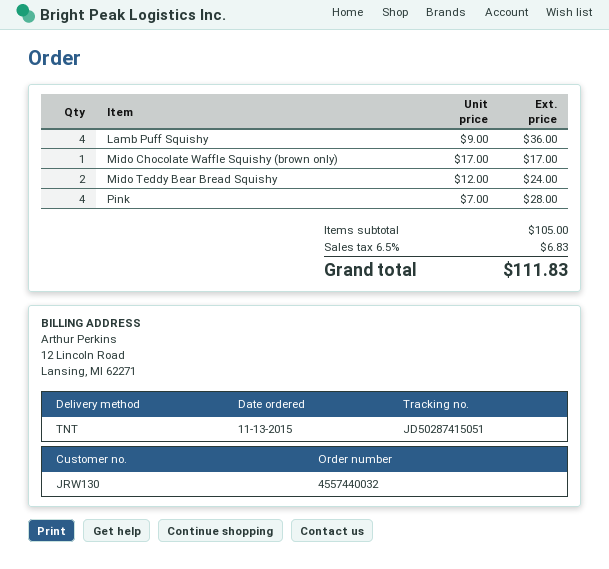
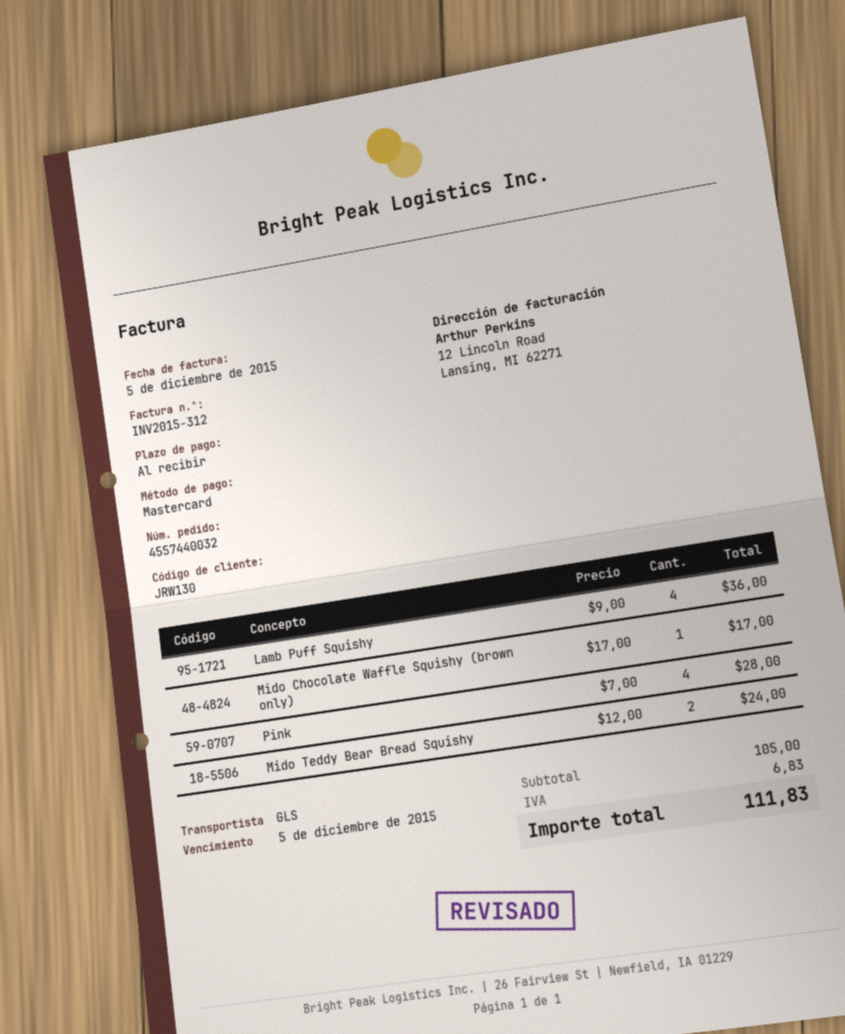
shipping method: TNT -> GLS

